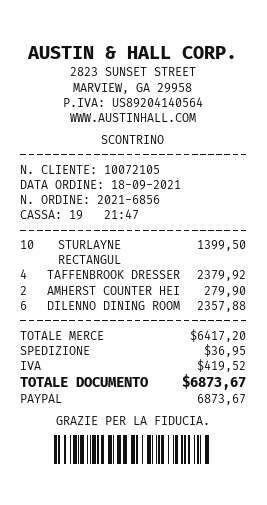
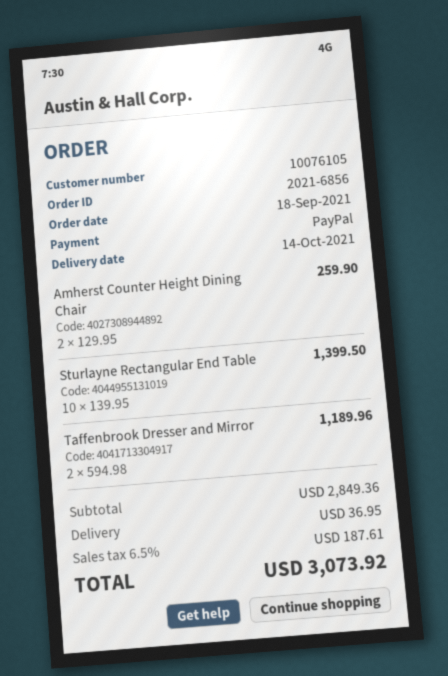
customer number: 10072105 -> 10076105
TAFFENBROOK DRESSER: 4 for 2379.92 -> 2 for 1189.96
AMHERST COUNTER HEI: 2 for 279.90 -> 2 for 259.90
DILENNO DINING ROOM: 6 for 2357.88 -> none
subtotal: 6417.20 -> 2849.36
tax: 419.52 -> 187.61
total: 6873.67 -> 3073.92

